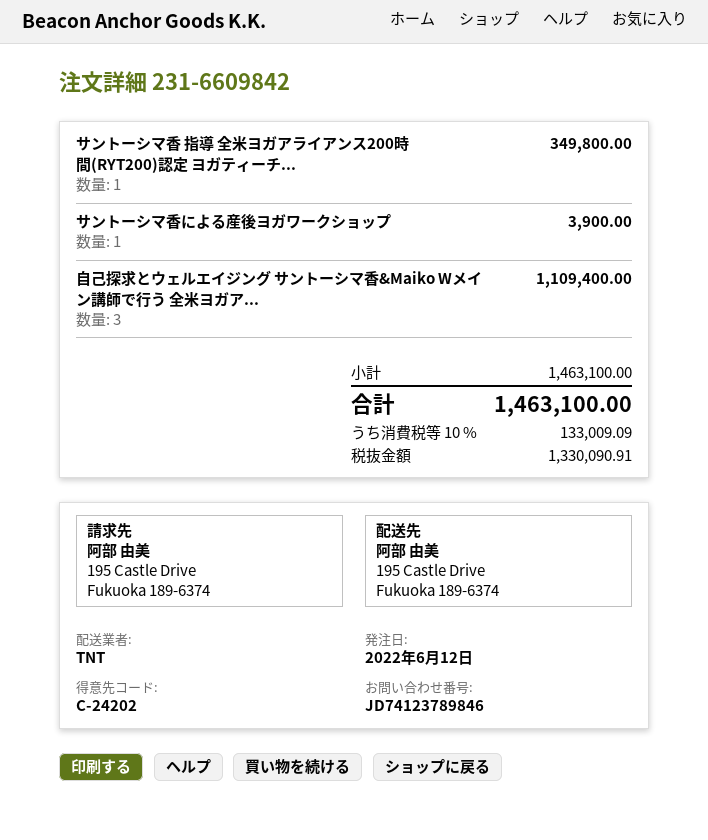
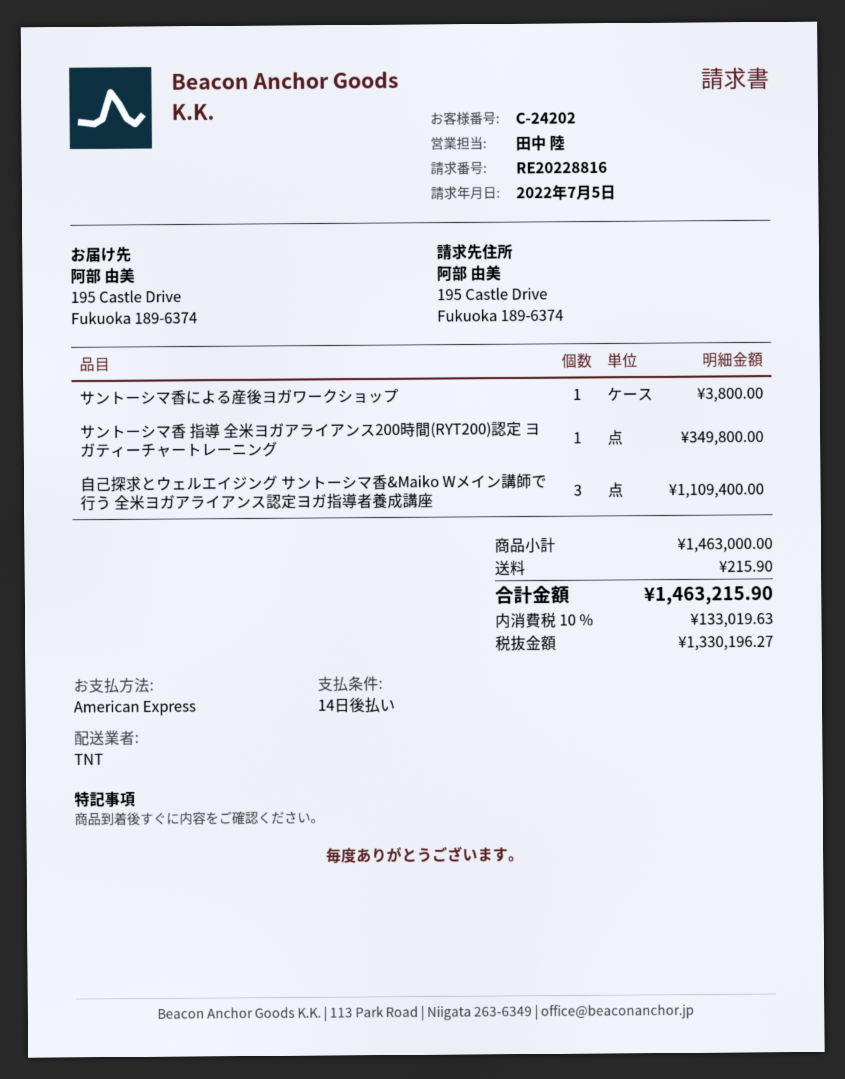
サントーシマ香による産後ヨガワークショップ: 1 for 3900.00 -> 1 for 3800.00
subtotal: 1463100.00 -> 1463000.00
shipping: none -> 215.90
net: 1330090.91 -> 1330196.27
tax: 10% = 133009.09 -> 10% = 133019.63
total: 1463100.00 -> 1463215.90

